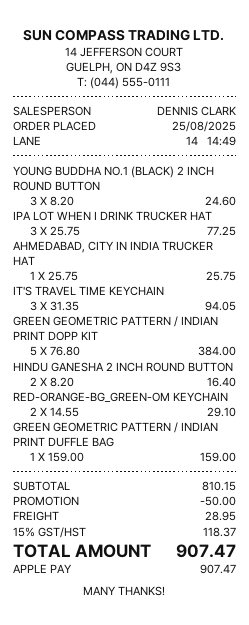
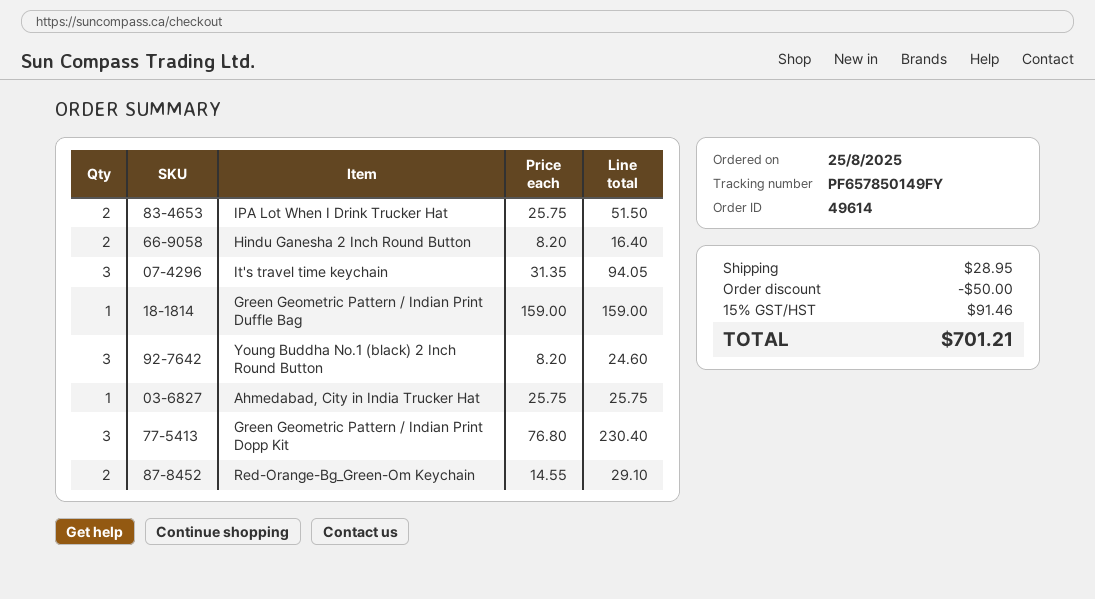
IPA LOT WHEN I DRINK TRUCKER HAT: 3 x 25.75 = 77.25 -> 2 x 25.75 = 51.50
GREEN GEOMETRIC PATTERN / INDIAN PRINT DOPP KIT: 5 x 76.80 = 384.00 -> 3 x 76.80 = 230.40
tax: 15% = 118.37 -> 15% = 91.46
total: 907.47 -> 701.21

